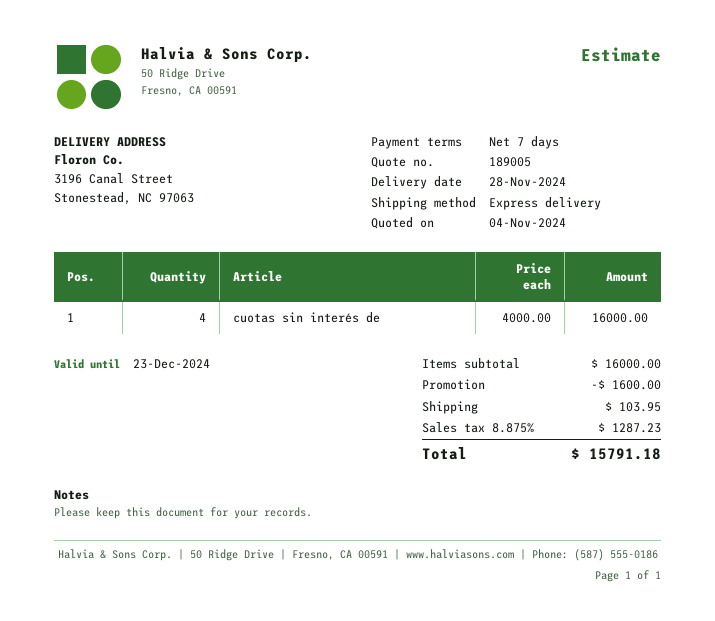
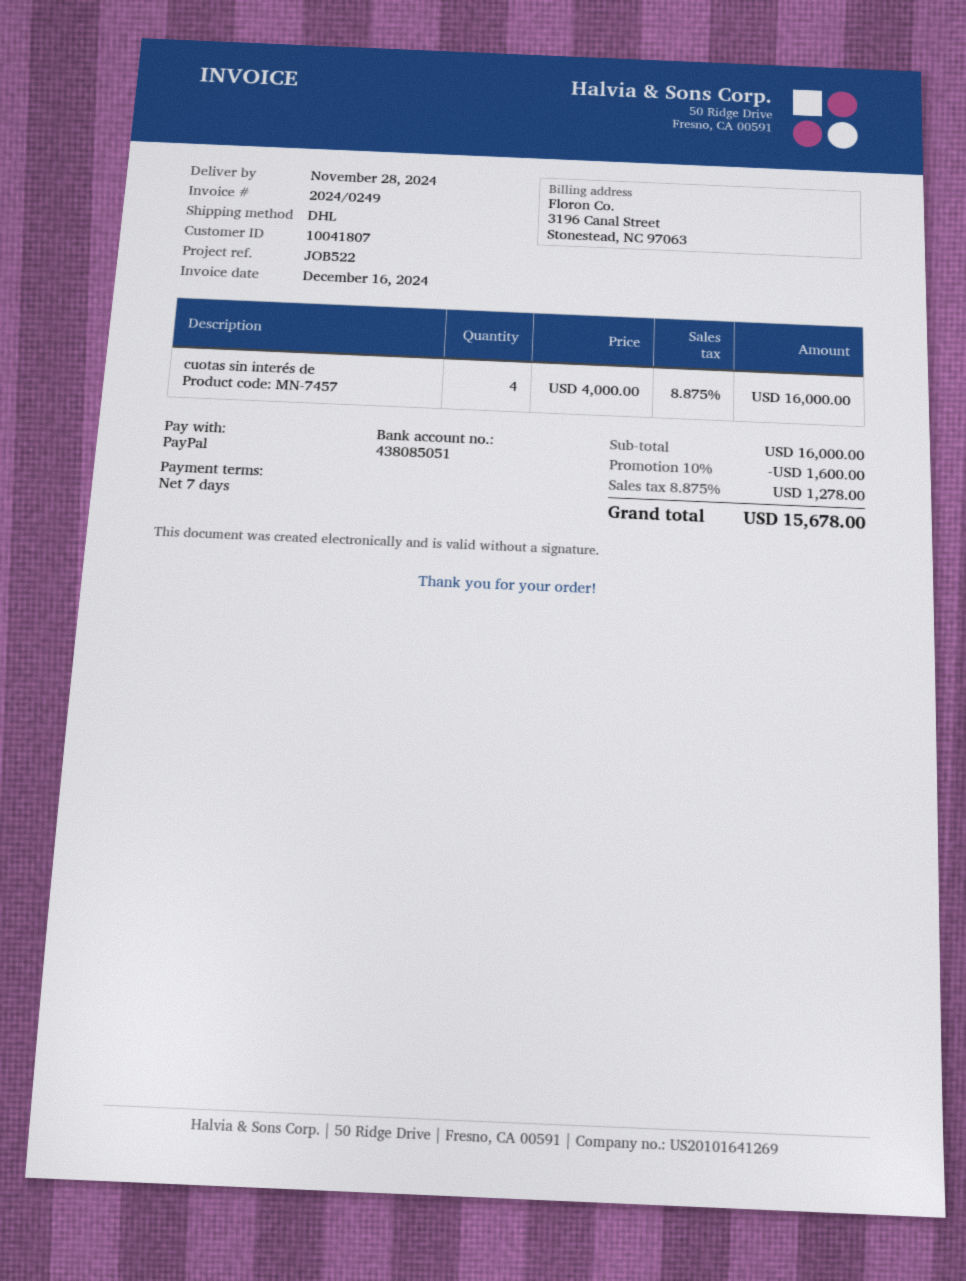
shipping method: express -> DHL
shipping: 103.95 -> none
tax: 8.875% = 1287.23 -> 8.875% = 1278.00
total: 15791.18 -> 15678.00

